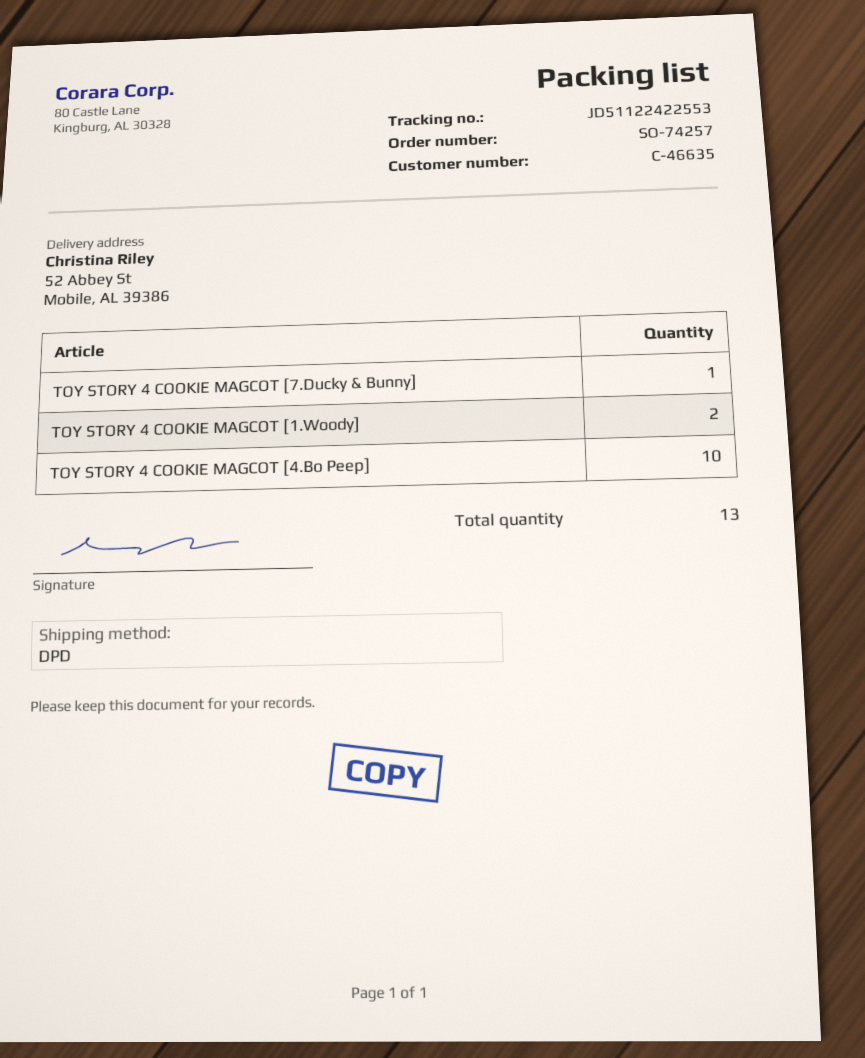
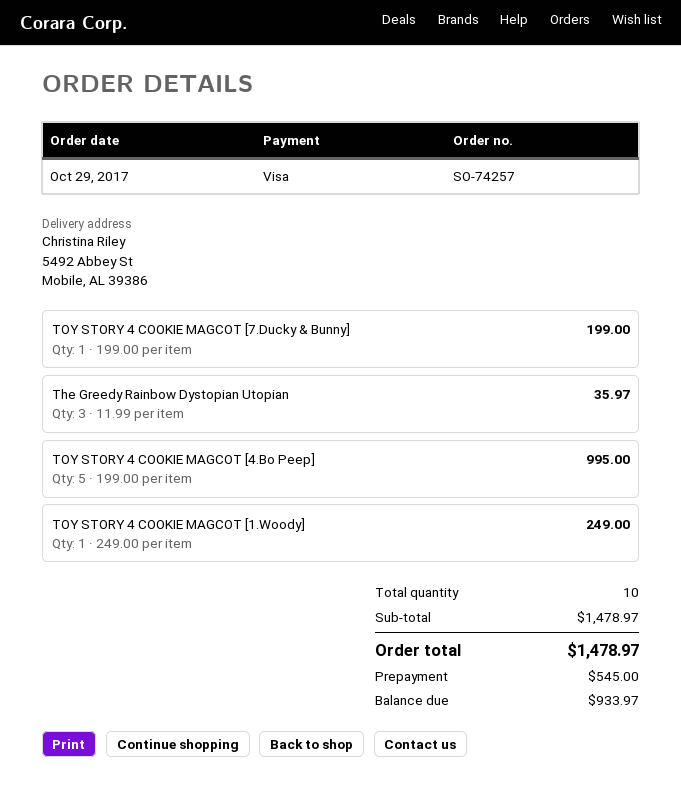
ship to: 52 Abbey St, Mobile, AL 39386 -> 5492 Abbey St, Mobile, AL 39386
TOY STORY 4 COOKIE MAGCOT [1.Woody]: 2 -> 1
TOY STORY 4 COOKIE MAGCOT [4.Bo Peep]: 10 -> 5
The Greedy Rainbow Dystopian Utopian: none -> 3
total quantity: 13 -> 10

